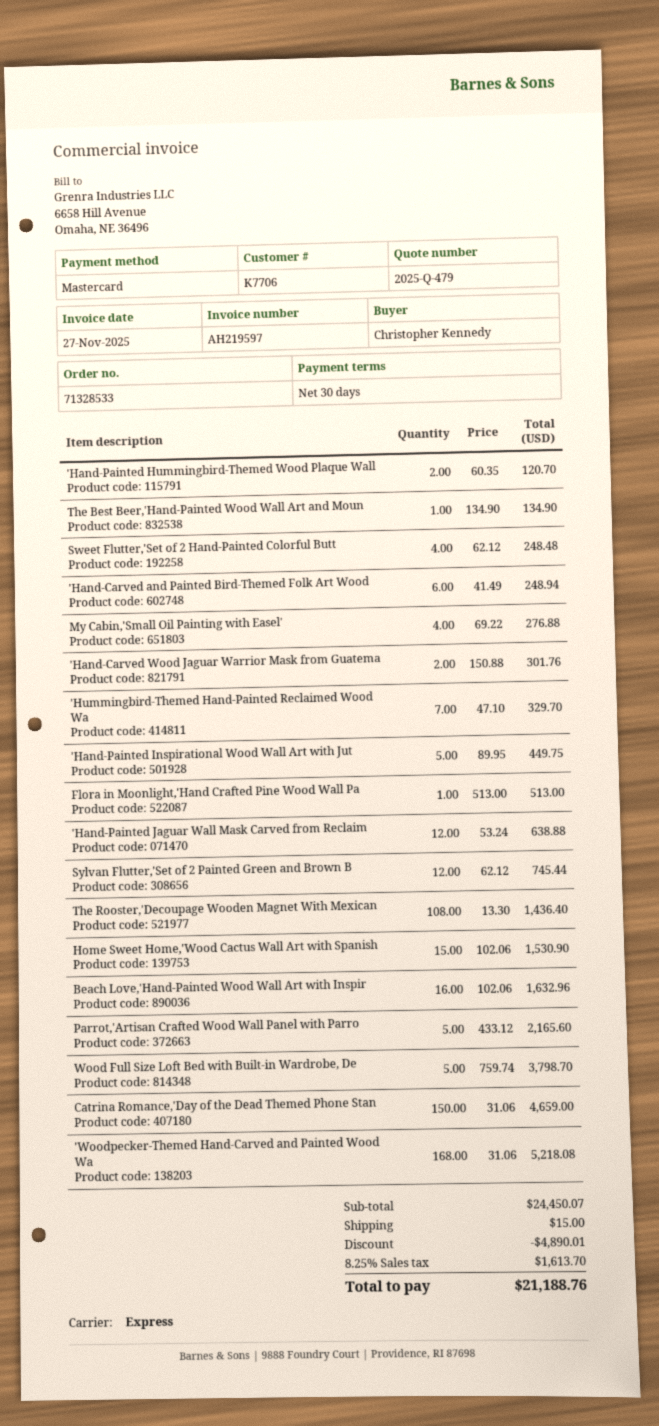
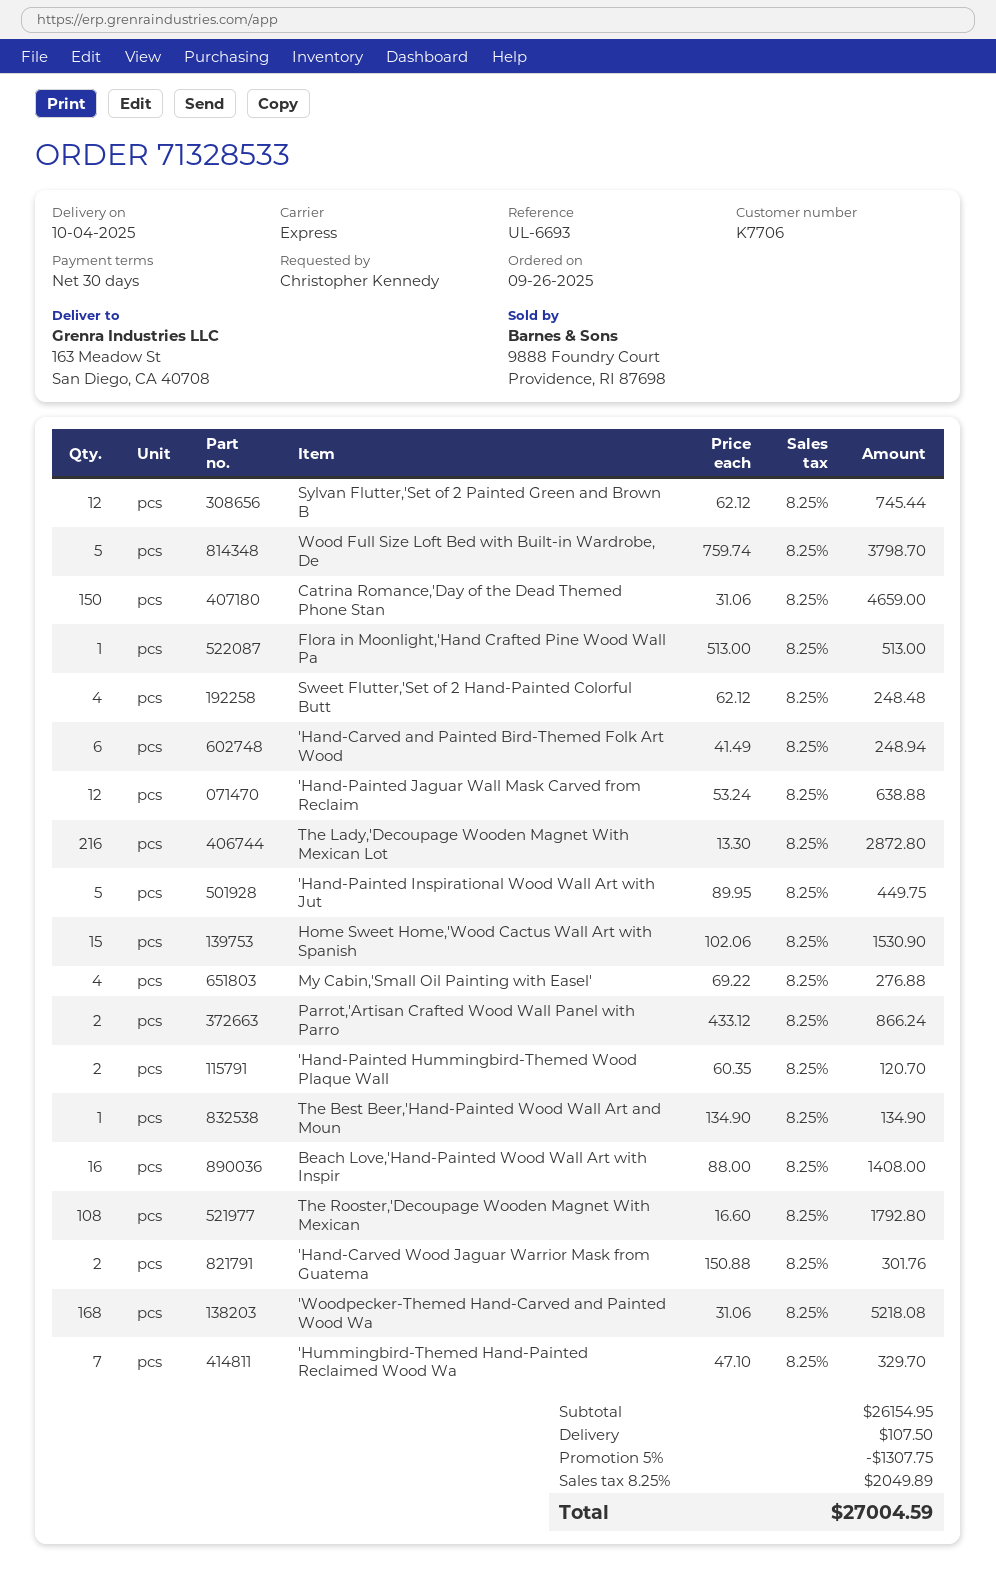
The Rooster,'Decoupage Wooden Magnet With Mexican: 108 x 13.30 = 1436.40 -> 108 x 16.60 = 1792.80
Beach Love,'Hand-Painted Wood Wall Art with Inspir: 16 x 102.06 = 1632.96 -> 16 x 88.00 = 1408.00
Parrot,'Artisan Crafted Wood Wall Panel with Parro: 5 x 433.12 = 2165.60 -> 2 x 433.12 = 866.24
The Lady,'Decoupage Wooden Magnet With Mexican Lot: none -> 216 x 13.30 = 2872.80
subtotal: 24450.07 -> 26154.95
discount: 4890.01 -> 1307.75
shipping: 15.00 -> 107.50
tax: 8.25% = 1613.70 -> 8.25% = 2049.89
total: 21188.76 -> 27004.59

